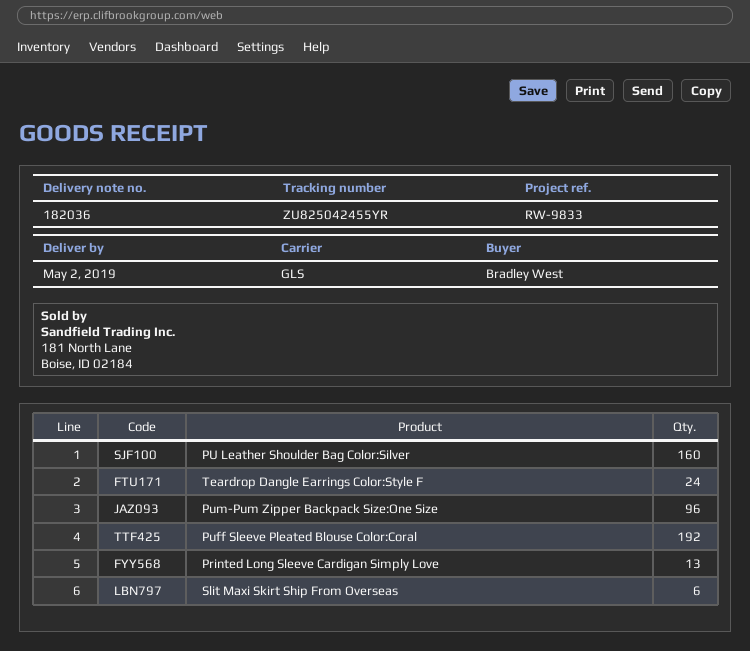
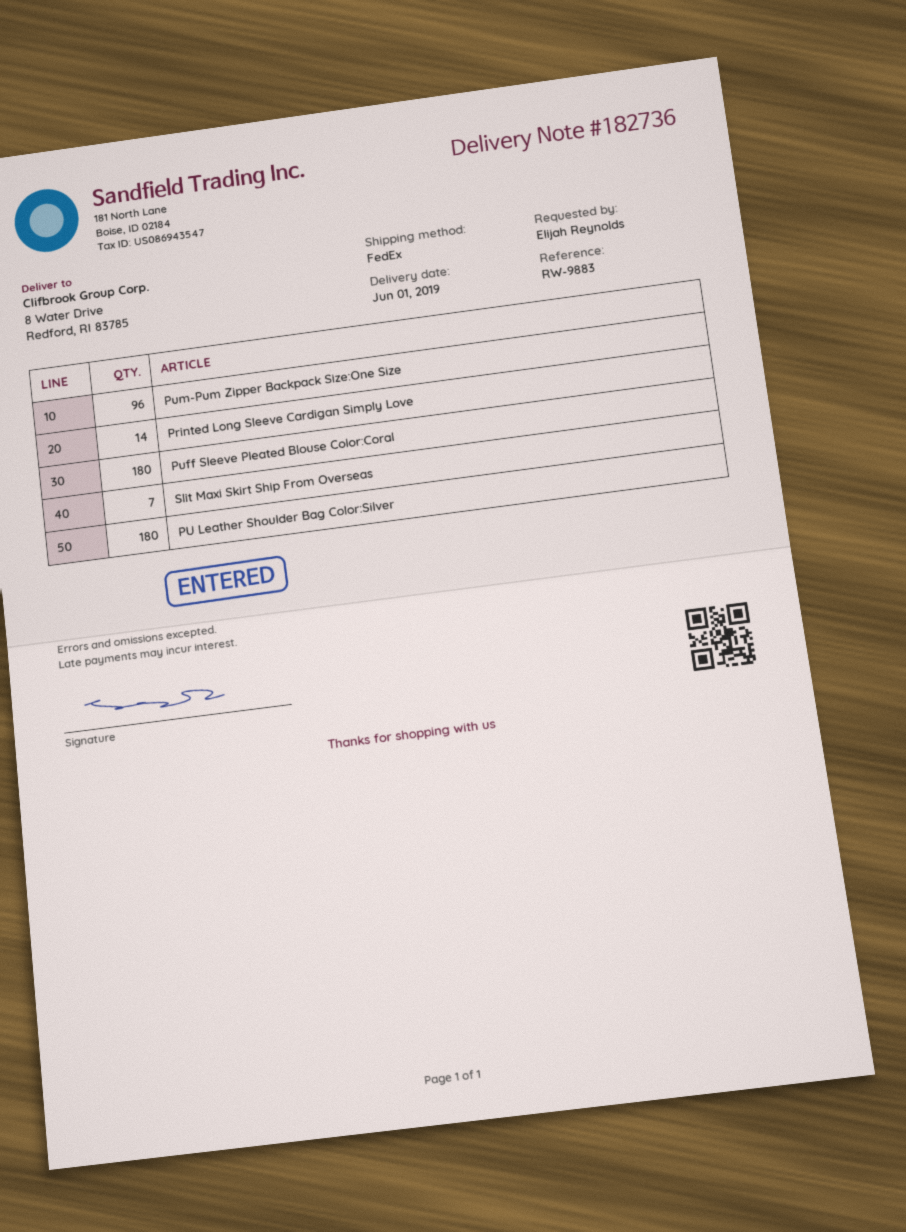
delivery note number: 182036 -> 182736
delivery date: 2019-05-02 -> 2019-06-01
reference: RW-9833 -> RW-9883
ordered by: Bradley West -> Elijah Reynolds
shipping method: GLS -> FedEx
PU Leather Shoulder Bag Color:Silver: 160 -> 180
Teardrop Dangle Earrings Color:Style F: 24 -> none
Puff Sleeve Pleated Blouse Color:Coral: 192 -> 180
Printed Long Sleeve Cardigan Simply Love: 13 -> 14
Slit Maxi Skirt Ship From Overseas: 6 -> 7

